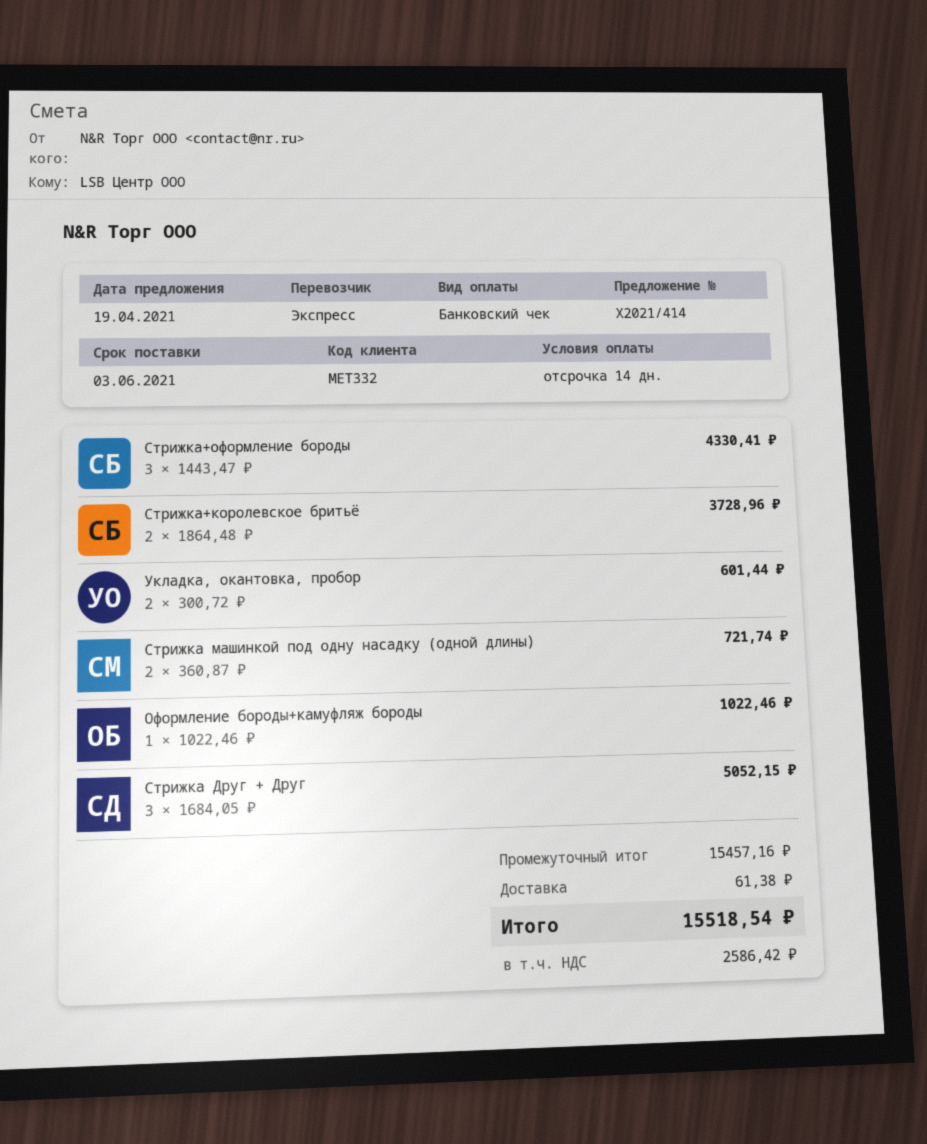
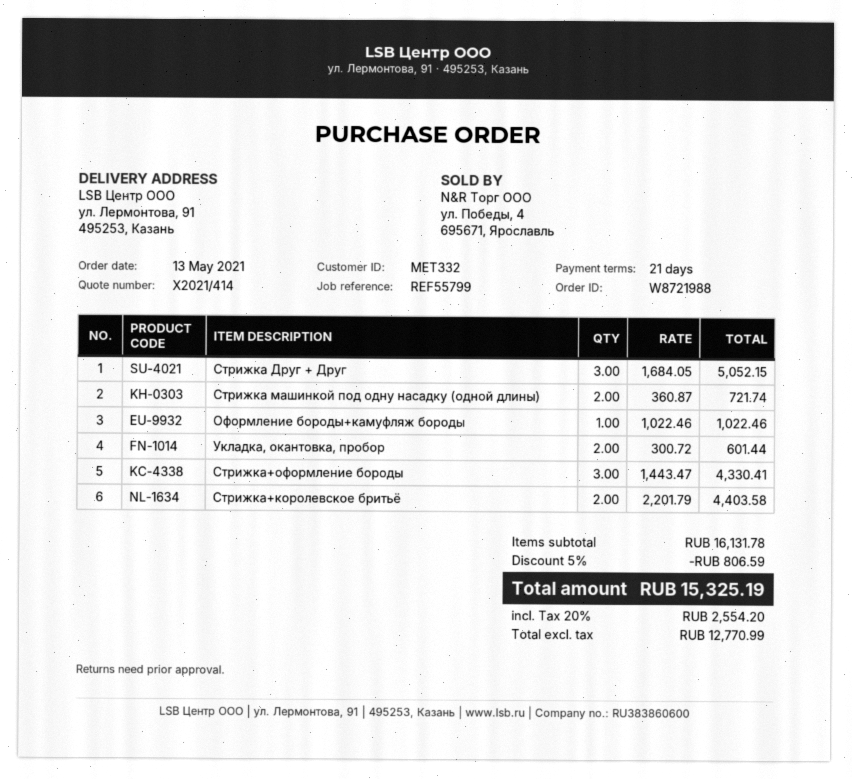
payment terms: 14 days -> 21 days
Стрижка+королевское бритьё: 2 x 1864.48 = 3728.96 -> 2 x 2201.79 = 4403.58
subtotal: 15457.16 -> 16131.78
discount: none -> 5% = 806.59
shipping: 61.38 -> none
tax: 2586.42 -> 2554.20
total: 15518.54 -> 15325.19

